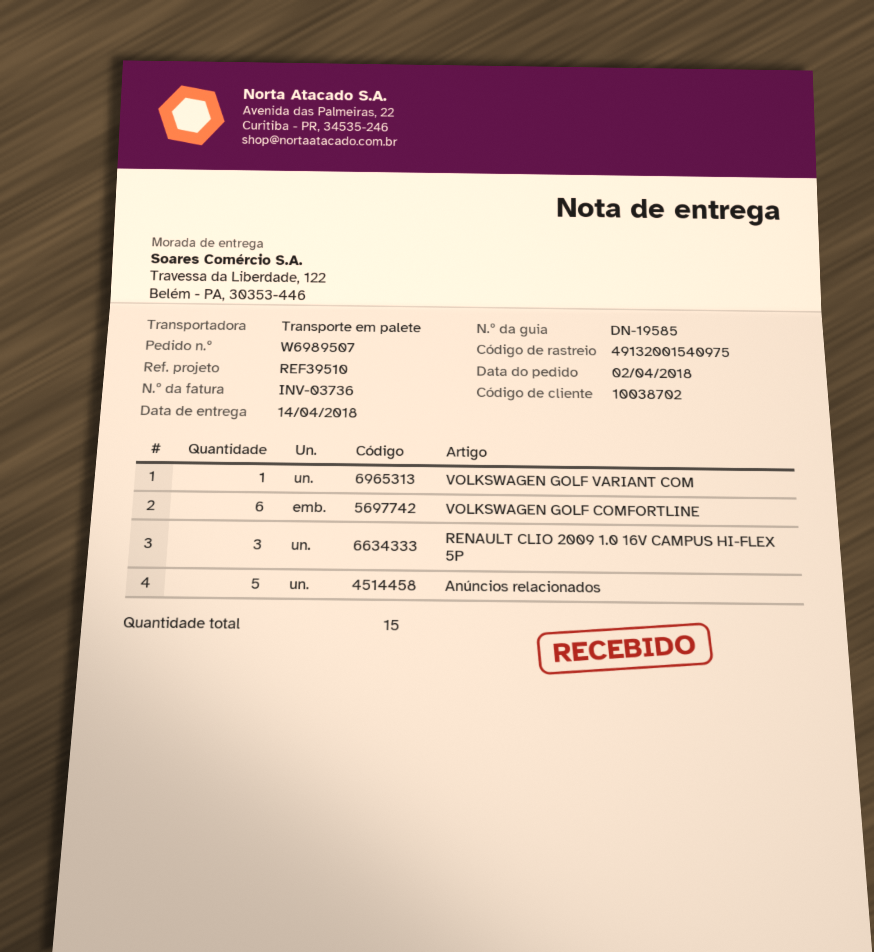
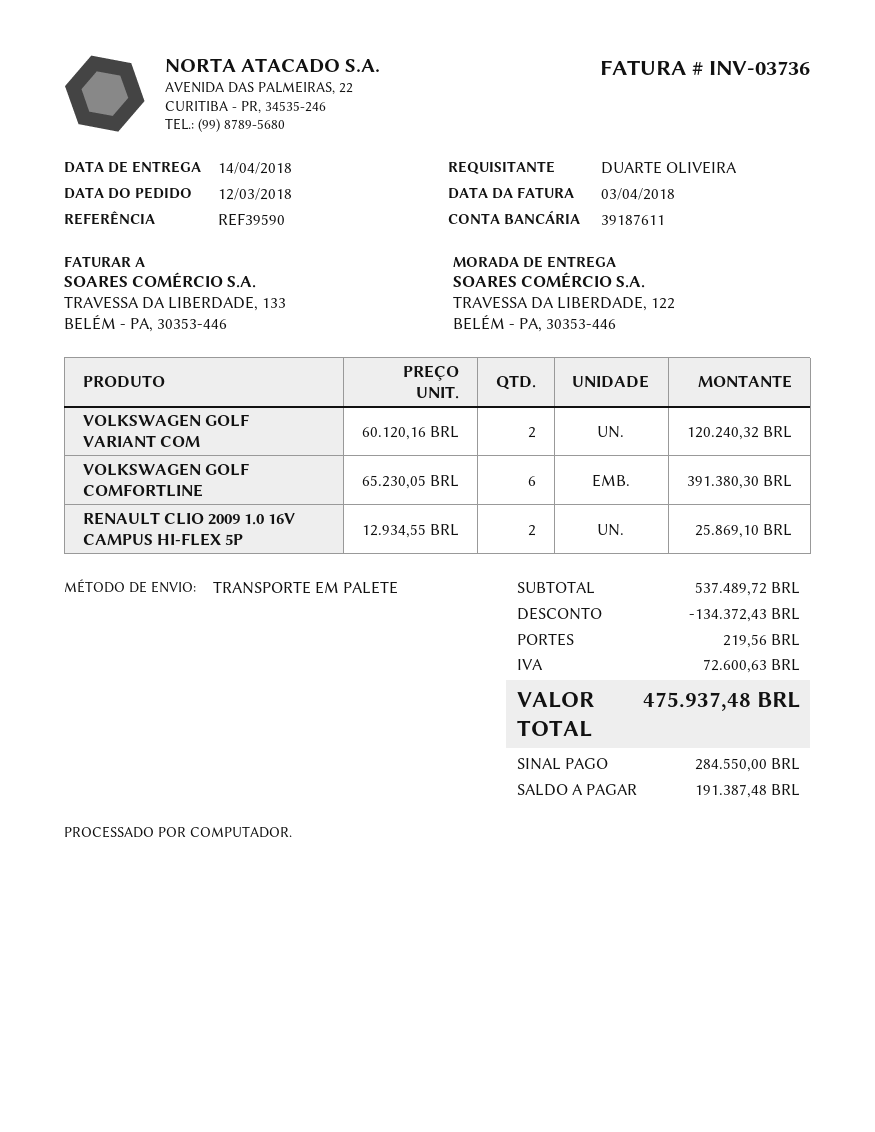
order date: 2018-04-02 -> 2018-03-12
reference: REF39510 -> REF39590
VOLKSWAGEN GOLF VARIANT COM: 1 -> 2
RENAULT CLIO 2009 1.0 16V CAMPUS HI-FLEX 5P: 3 -> 2
Anúncios relacionados: 5 -> none

